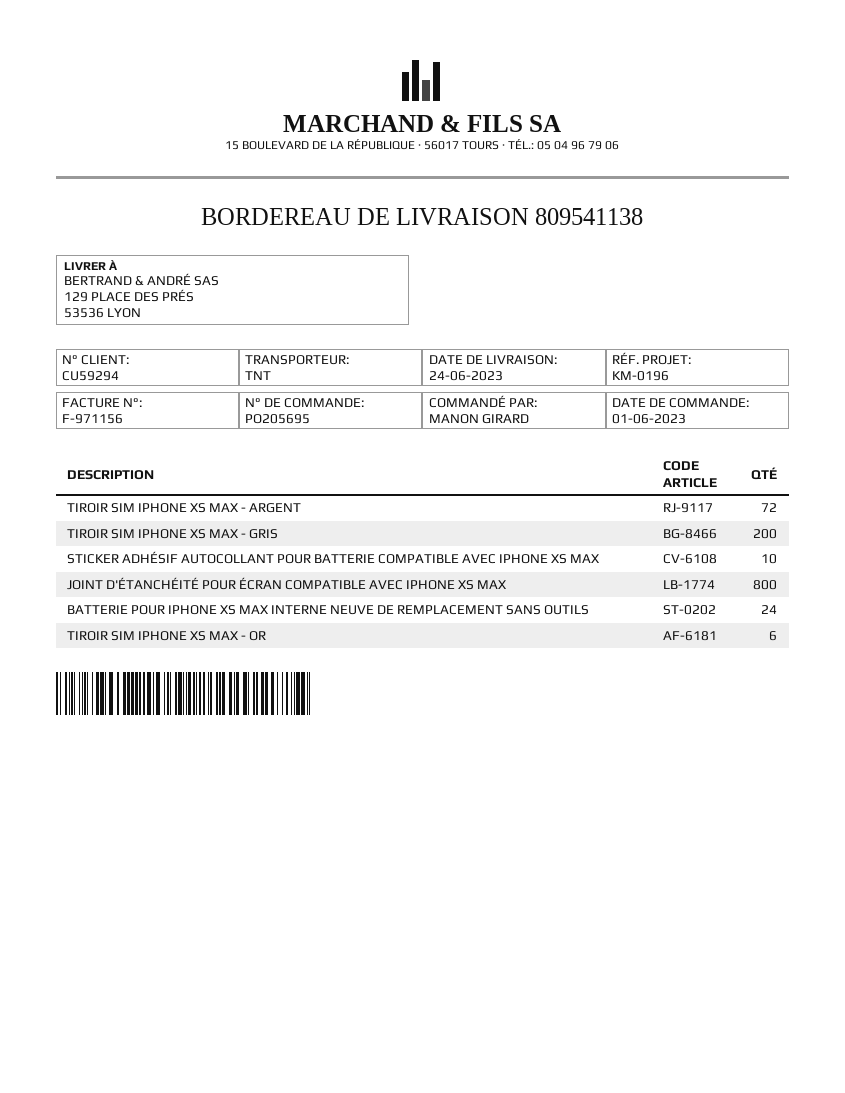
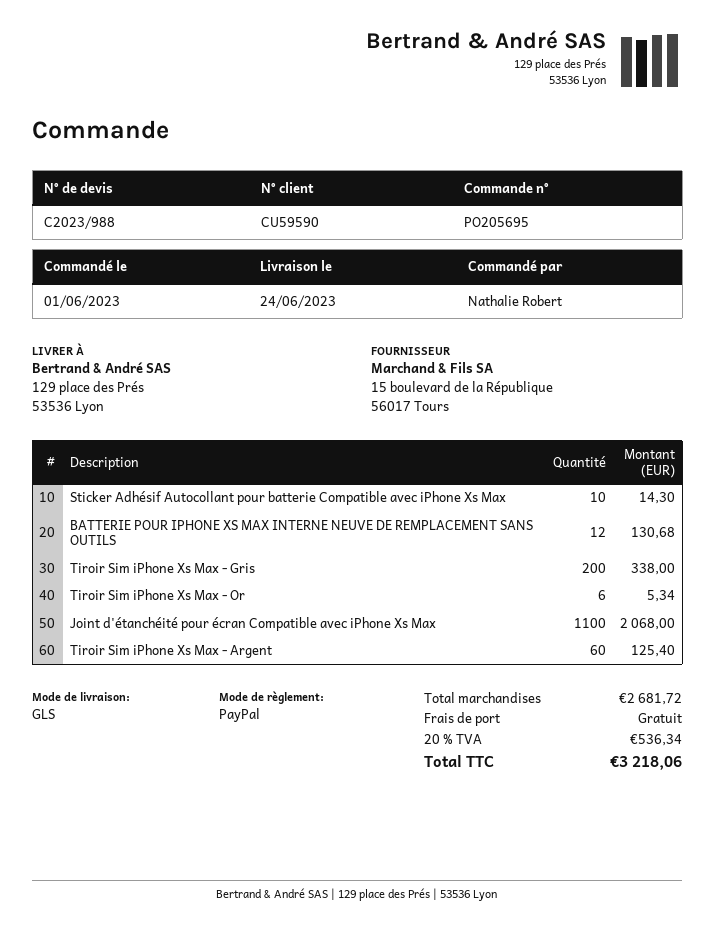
customer number: CU59294 -> CU59590
ordered by: MANON GIRARD -> Nathalie Robert
shipping method: TNT -> GLS
TIROIR SIM IPHONE XS MAX - ARGENT: 72 -> 60
JOINT D'ÉTANCHÉITÉ POUR ÉCRAN COMPATIBLE AVEC IPHONE XS MAX: 800 -> 1100
BATTERIE POUR IPHONE XS MAX INTERNE NEUVE DE REMPLACEMENT SANS OUTILS: 24 -> 12

